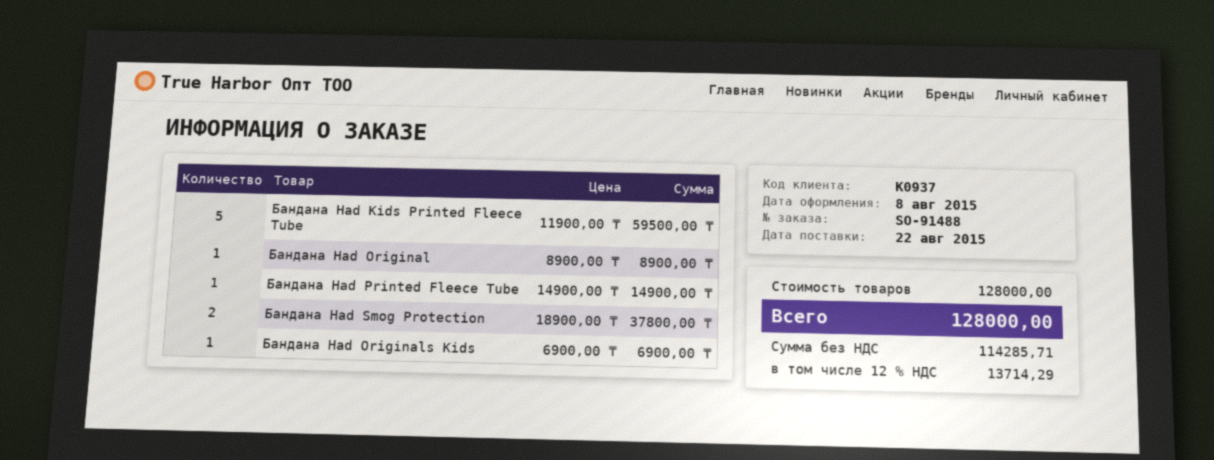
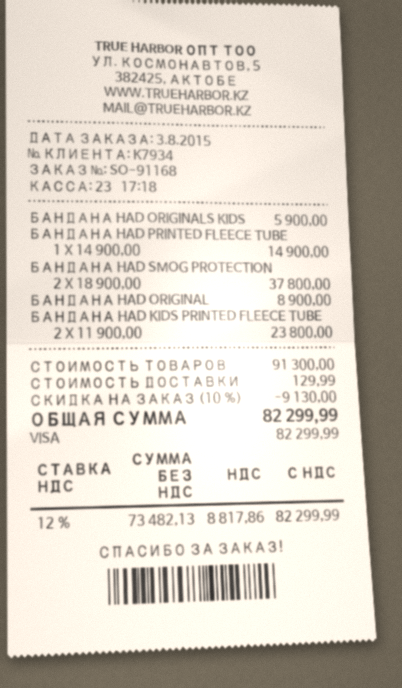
order number: SO-91488 -> SO-91168
order date: 2015-08-08 -> 2015-08-03
customer number: K0937 -> K7934
Бандана Had Kids Printed Fleece Tube: 5 x 11900.00 = 59500.00 -> 2 x 11900.00 = 23800.00
Бандана Had Originals Kids: 1 x 6900.00 = 6900.00 -> 1 x 5900.00 = 5900.00
subtotal: 128000.00 -> 91300.00
discount: none -> 10% = 9130.00
shipping: none -> 129.99
net: 114285.71 -> 73482.13
tax: 12% = 13714.29 -> 12% = 8817.86
total: 128000.00 -> 82299.99

